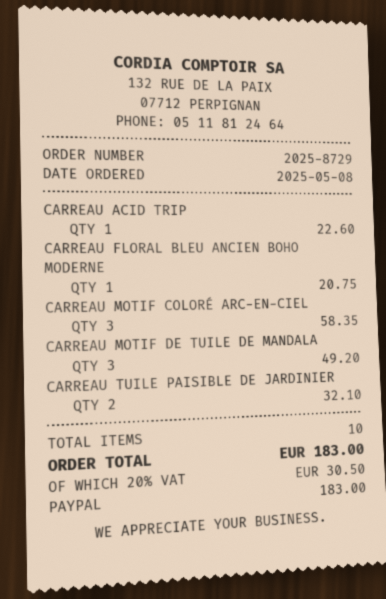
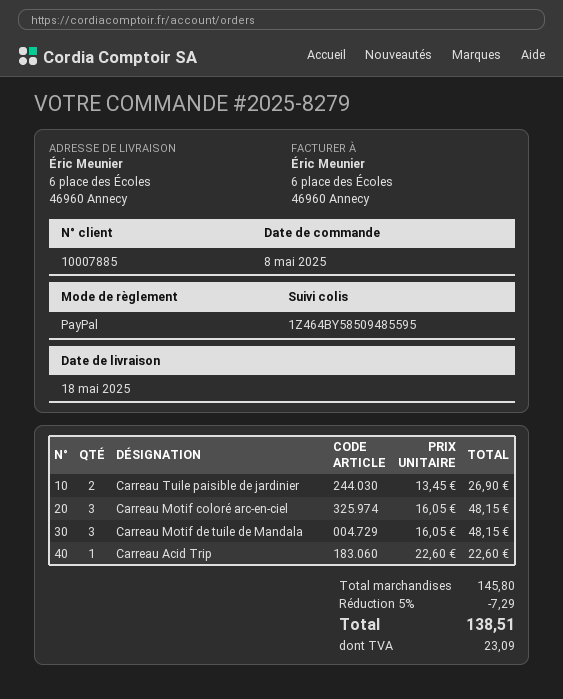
order number: 2025-8729 -> 2025-8279
CARREAU FLORAL BLEU ANCIEN BOHO MODERNE: 1 for 20.75 -> none
CARREAU MOTIF COLORÉ ARC-EN-CIEL: 3 for 58.35 -> 3 for 48.15
CARREAU MOTIF DE TUILE DE MANDALA: 3 for 49.20 -> 3 for 48.15
CARREAU TUILE PAISIBLE DE JARDINIER: 2 for 32.10 -> 2 for 26.90
discount: none -> 5% = 7.29
tax: 30.50 -> 23.09
total: 183.00 -> 138.51

